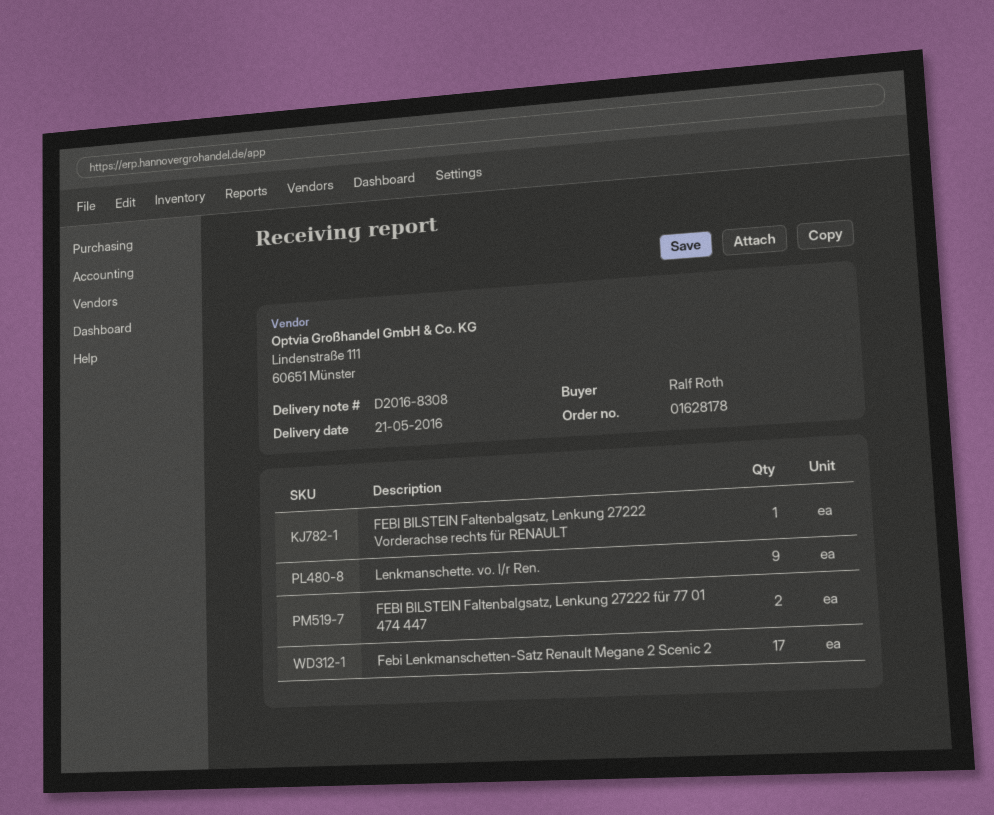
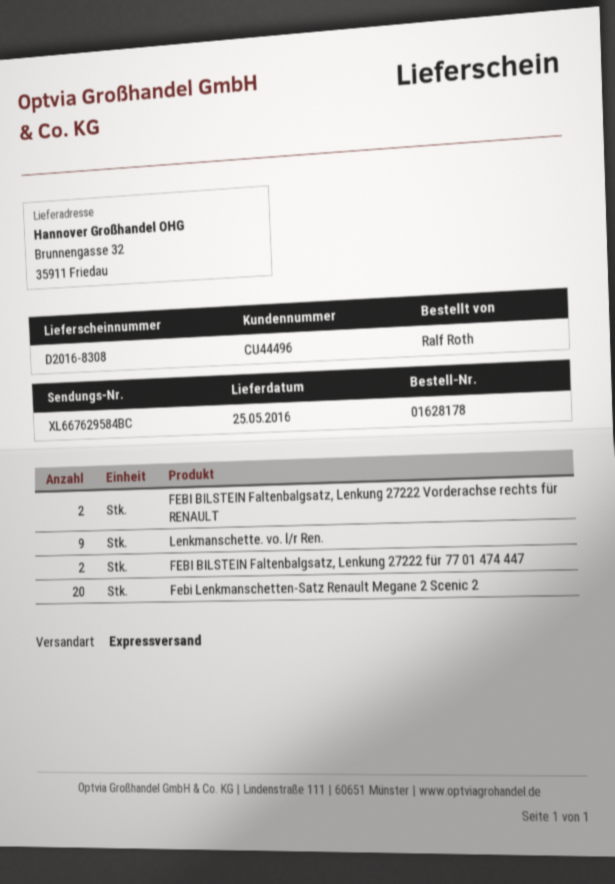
delivery date: 2016-05-21 -> 2016-05-25
FEBI BILSTEIN Faltenbalgsatz, Lenkung 27222 Vorderachse rechts für RENAULT: 1 -> 2
Febi Lenkmanschetten-Satz Renault Megane 2 Scenic 2: 17 -> 20

